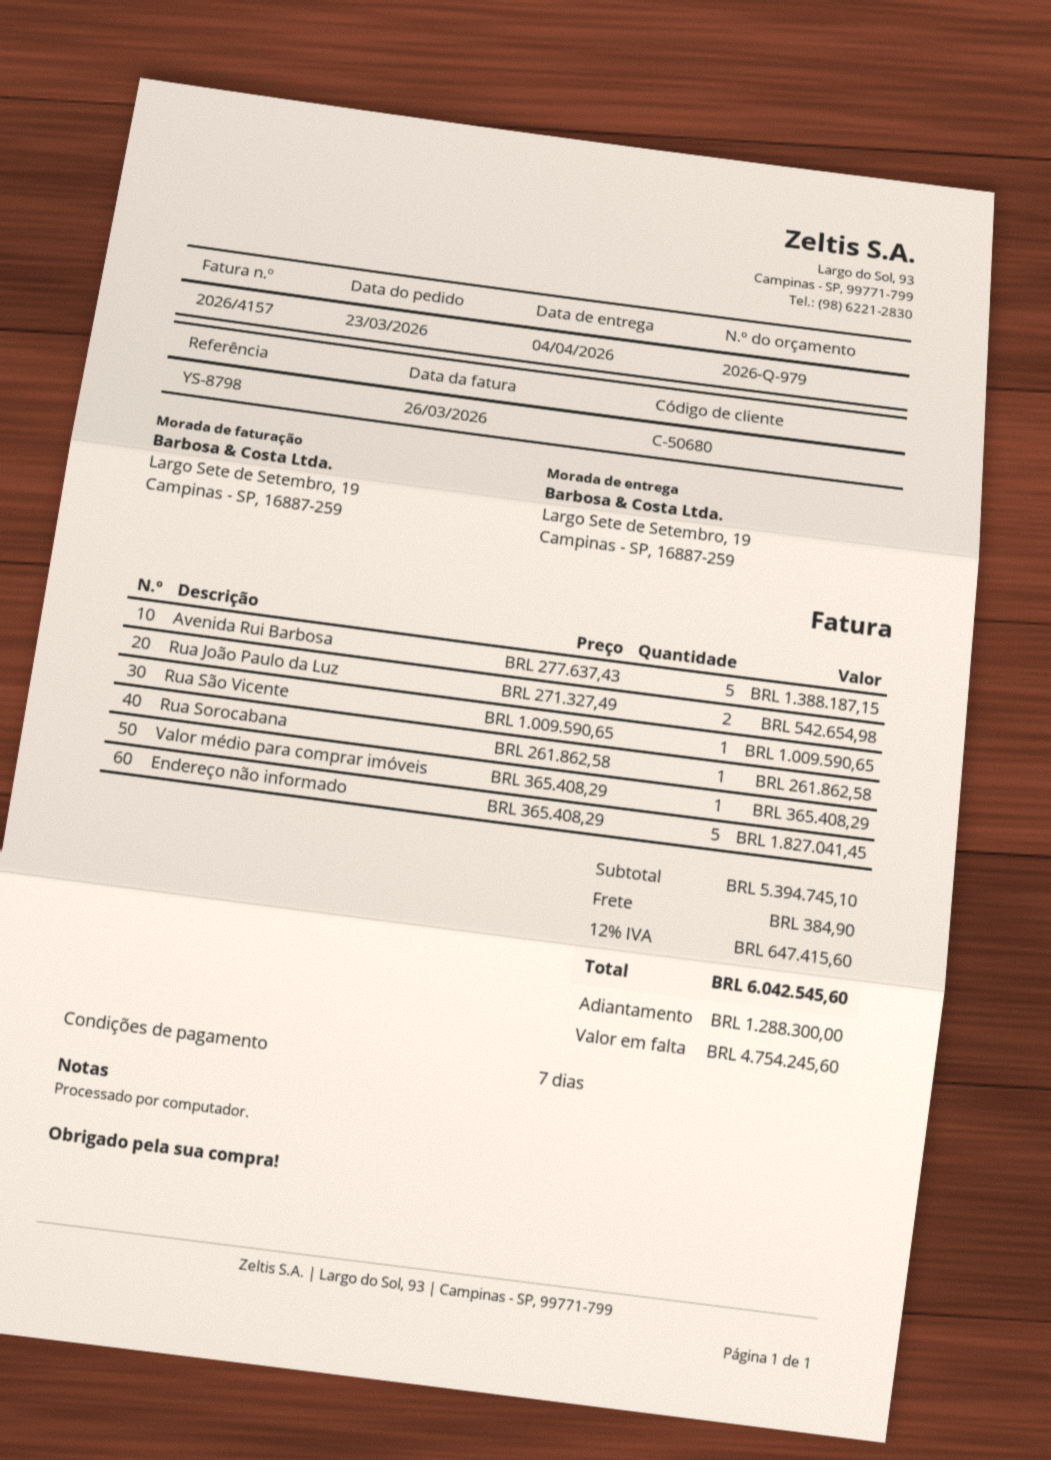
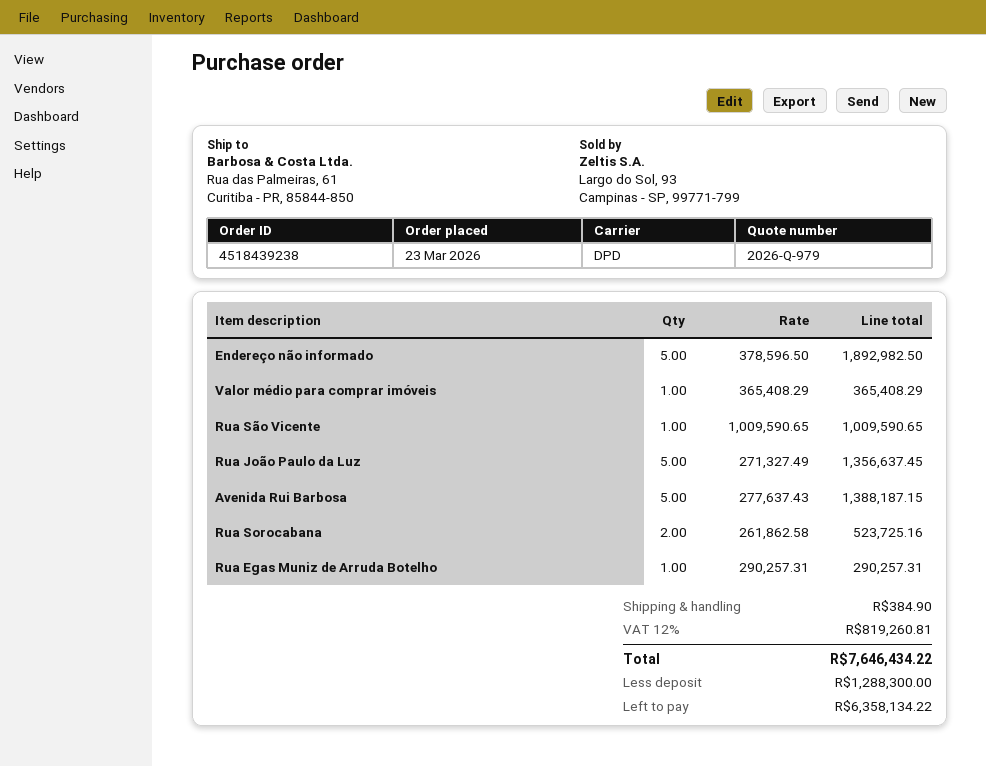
ship to: Largo Sete de Setembro, 19, Campinas - SP, 16887-259 -> Rua das Palmeiras, 61, Curitiba - PR, 85844-850
Rua João Paulo da Luz: 2 x 271327.49 = 542654.98 -> 5 x 271327.49 = 1356637.45
Rua Sorocabana: 1 x 261862.58 = 261862.58 -> 2 x 261862.58 = 523725.16
Endereço não informado: 5 x 365408.29 = 1827041.45 -> 5 x 378596.50 = 1892982.50
Rua Egas Muniz de Arruda Botelho: none -> 1 x 290257.31 = 290257.31
tax: 12% = 647415.60 -> 12% = 819260.81
total: 6042545.60 -> 7646434.22
balance: 4754245.60 -> 6358134.22

